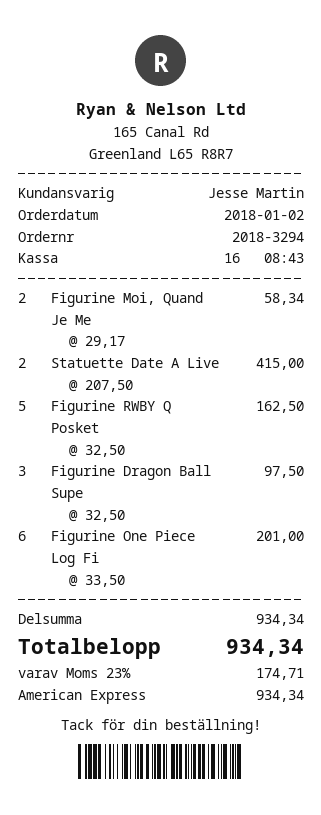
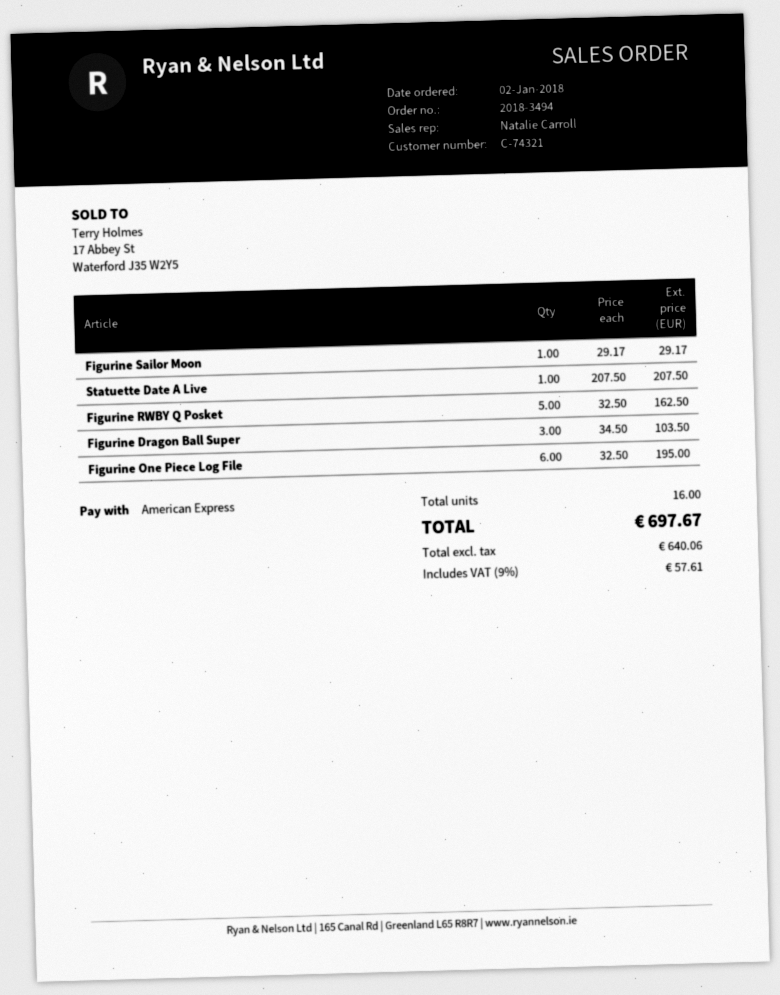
order number: 2018-3294 -> 2018-3494
sales rep: Jesse Martin -> Natalie Carroll
Figurine Moi, Quand Je Me: 2 x 29.17 = 58.34 -> none
Statuette Date A Live: 2 x 207.50 = 415.00 -> 1 x 207.50 = 207.50
Figurine Dragon Ball Supe: 3 x 32.50 = 97.50 -> 3 x 34.50 = 103.50
Figurine One Piece Log Fi: 6 x 33.50 = 201.00 -> 6 x 32.50 = 195.00
Figurine Sailor Moon: none -> 1 x 29.17 = 29.17
tax: 23% = 174.71 -> 9% = 57.61
total: 934.34 -> 697.67

